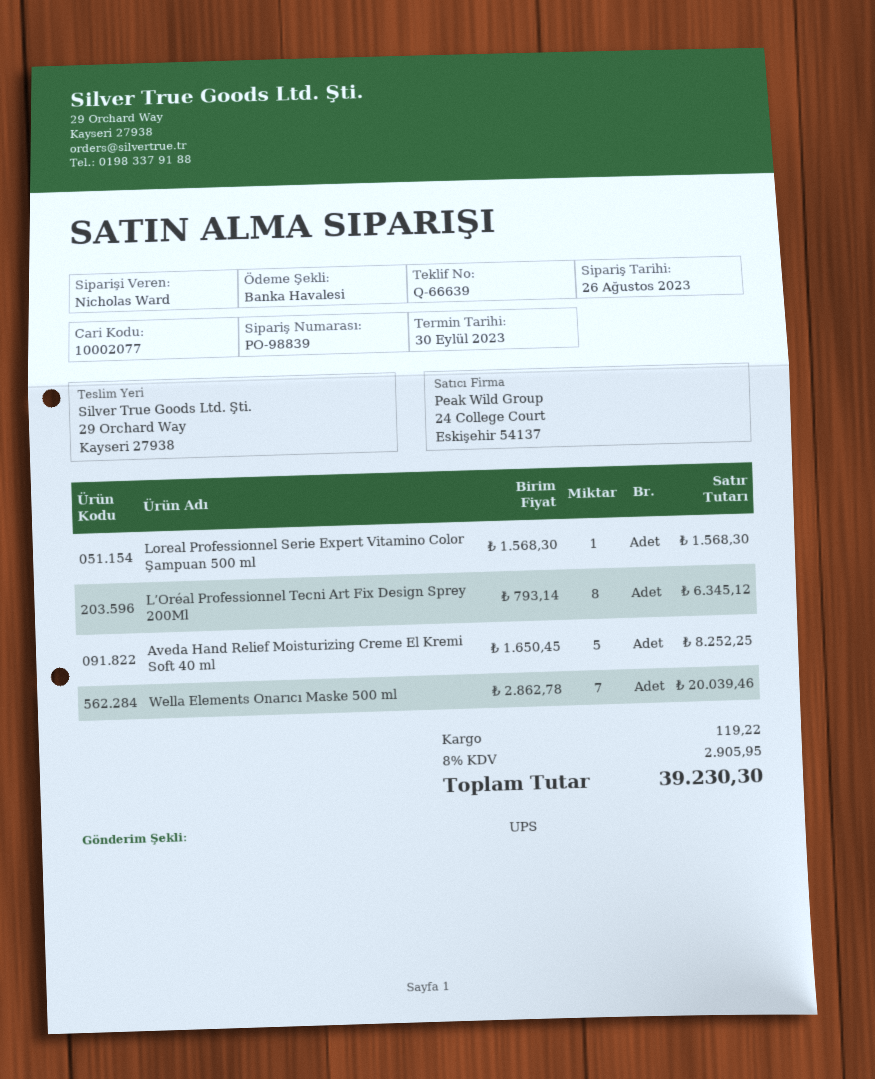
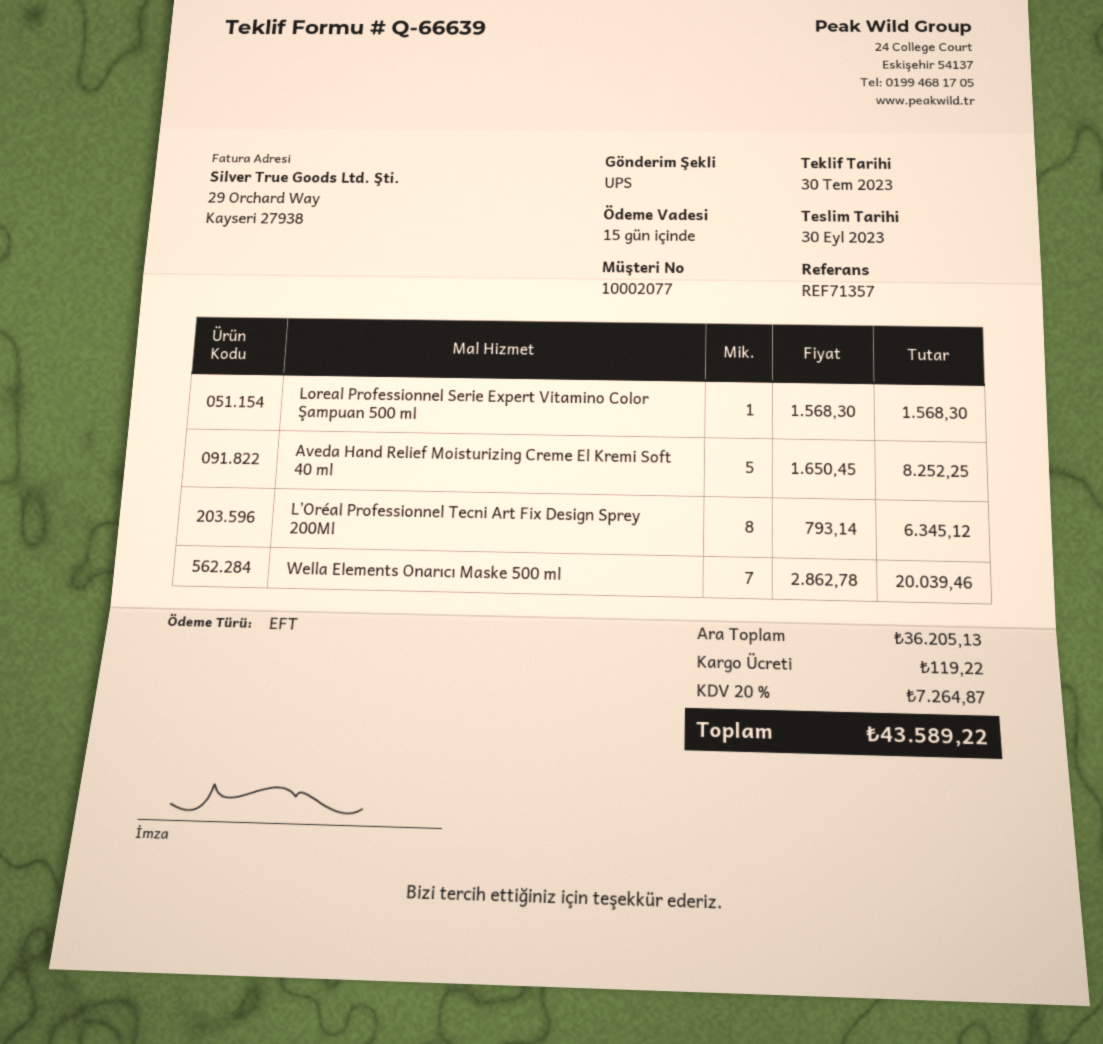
tax: 8% = 2905.95 -> 20% = 7264.87
total: 39230.30 -> 43589.22

